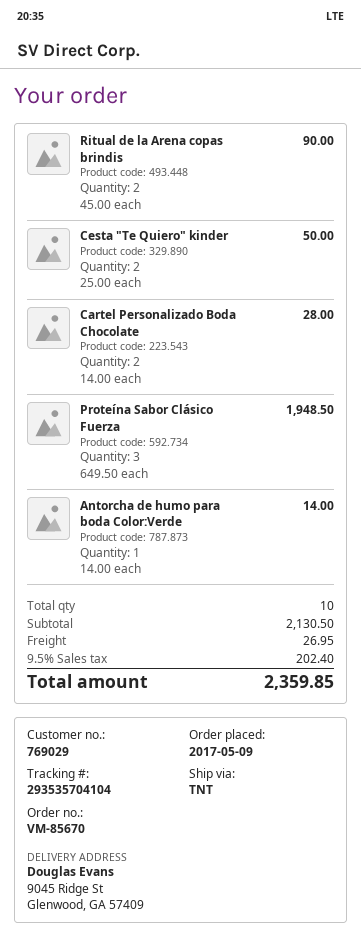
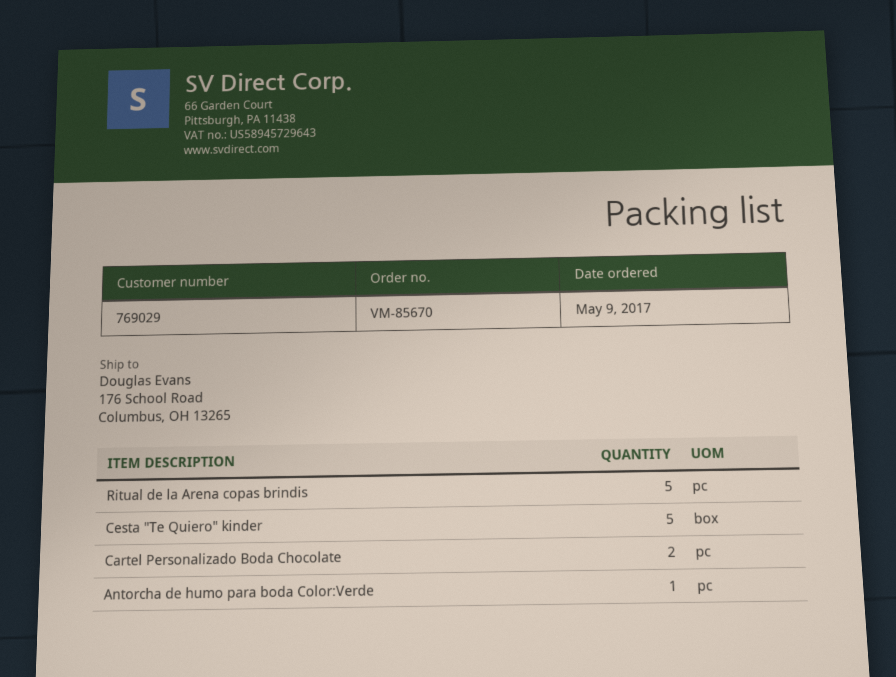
ship to: 9045 Ridge St, Glenwood, GA 57409 -> 176 School Road, Columbus, OH 13265
Ritual de la Arena copas brindis: 2 -> 5
Cesta "Te Quiero" kinder: 2 -> 5
Proteína Sabor Clásico Fuerza: 3 -> none

